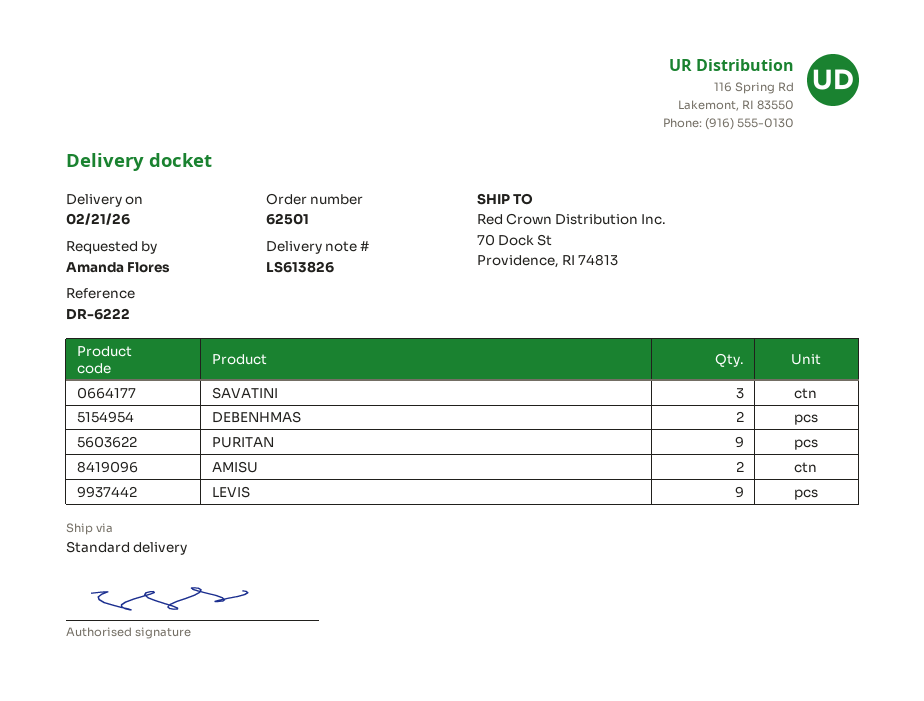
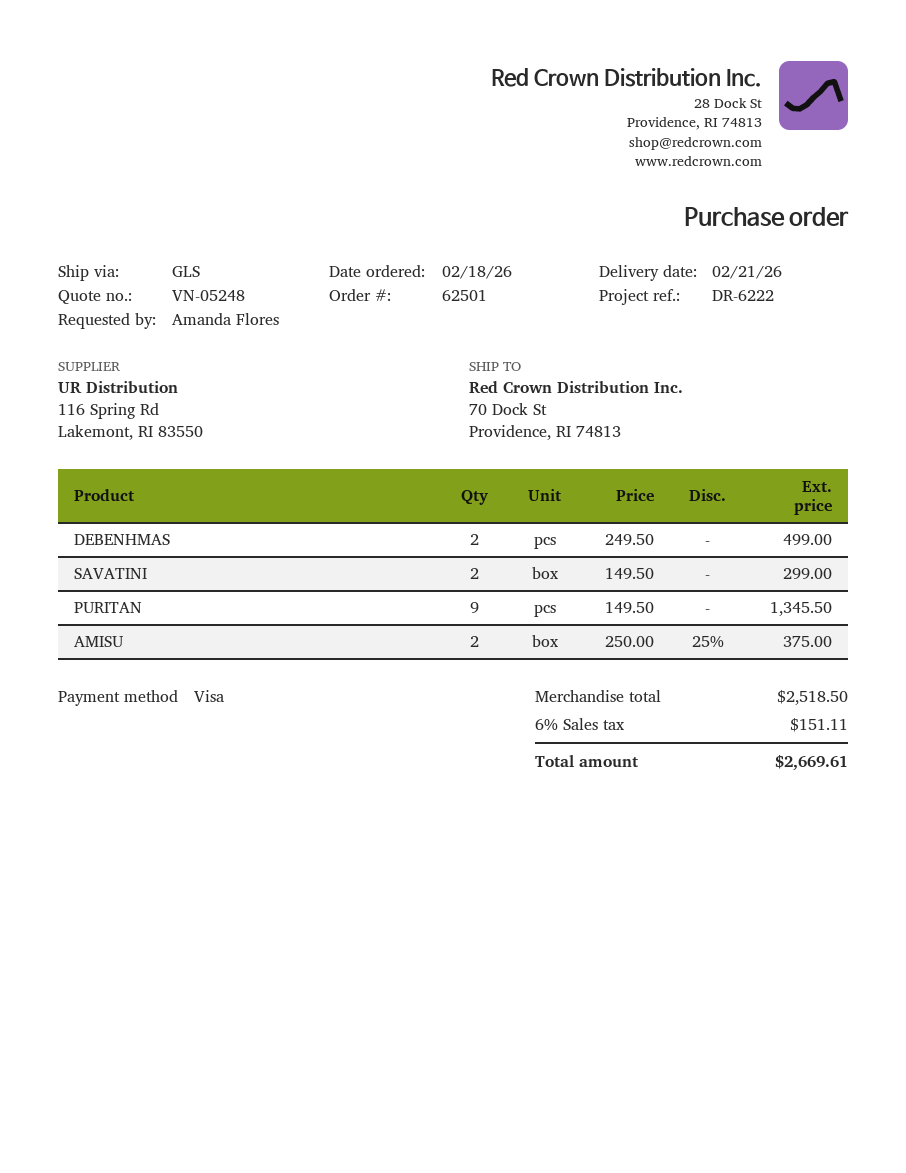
shipping method: standard -> GLS
SAVATINI: 3 -> 2
LEVIS: 9 -> none

